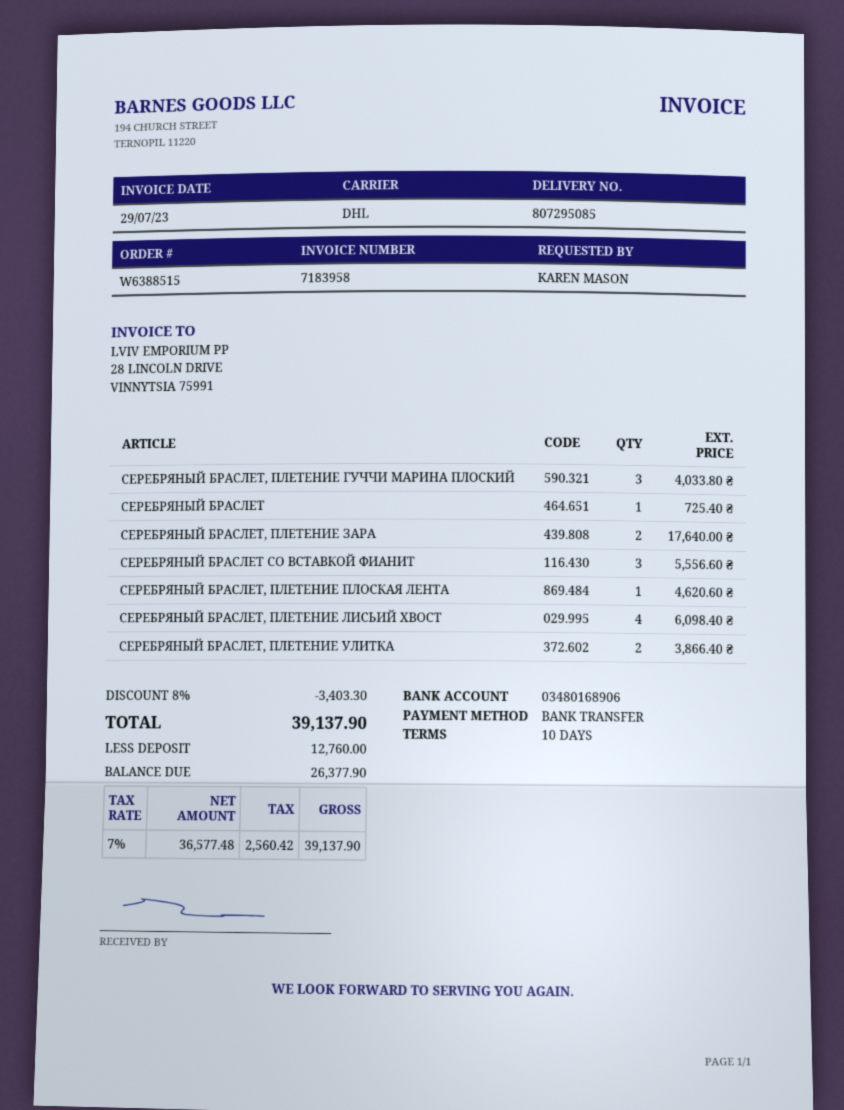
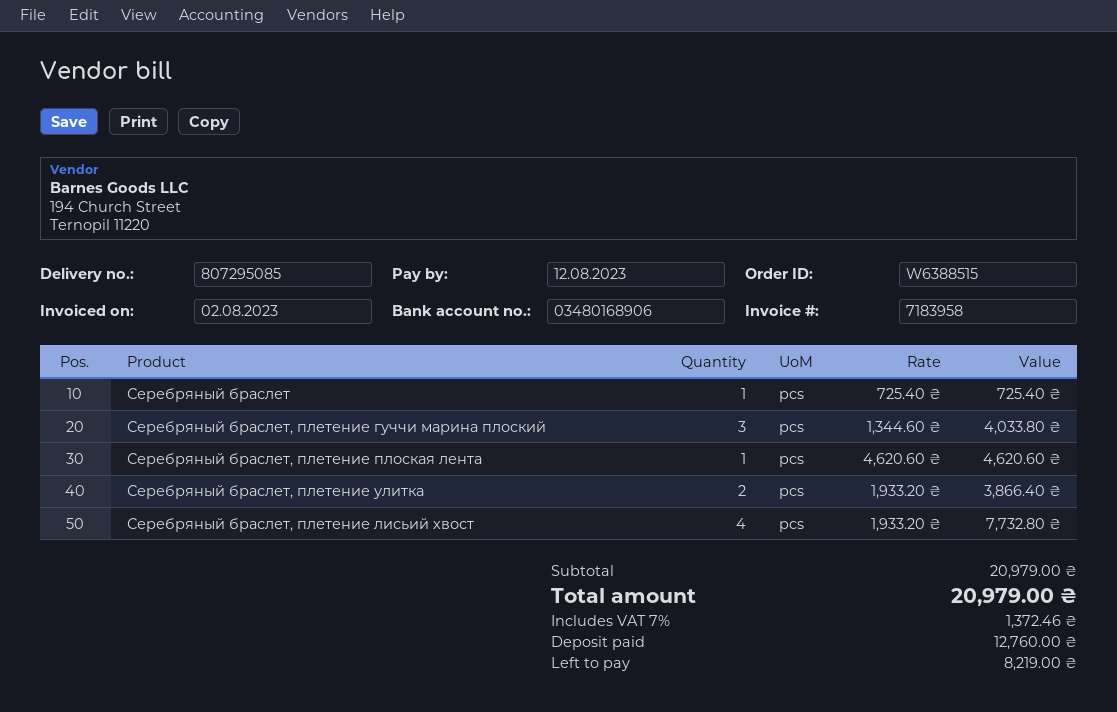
invoice date: 2023-07-29 -> 2023-08-02
СЕРЕБРЯНЫЙ БРАСЛЕТ, ПЛЕТЕНИЕ ЗАРА: 2 for 17640.00 -> none
СЕРЕБРЯНЫЙ БРАСЛЕТ СО ВСТАВКОЙ ФИАНИТ: 3 for 5556.60 -> none
СЕРЕБРЯНЫЙ БРАСЛЕТ, ПЛЕТЕНИЕ ЛИСЬИЙ ХВОСТ: 4 for 6098.40 -> 4 for 7732.80
discount: 8% = 3403.30 -> none
tax: 7% = 2560.42 -> 7% = 1372.46
total: 39137.90 -> 20979.00
balance: 26377.90 -> 8219.00

